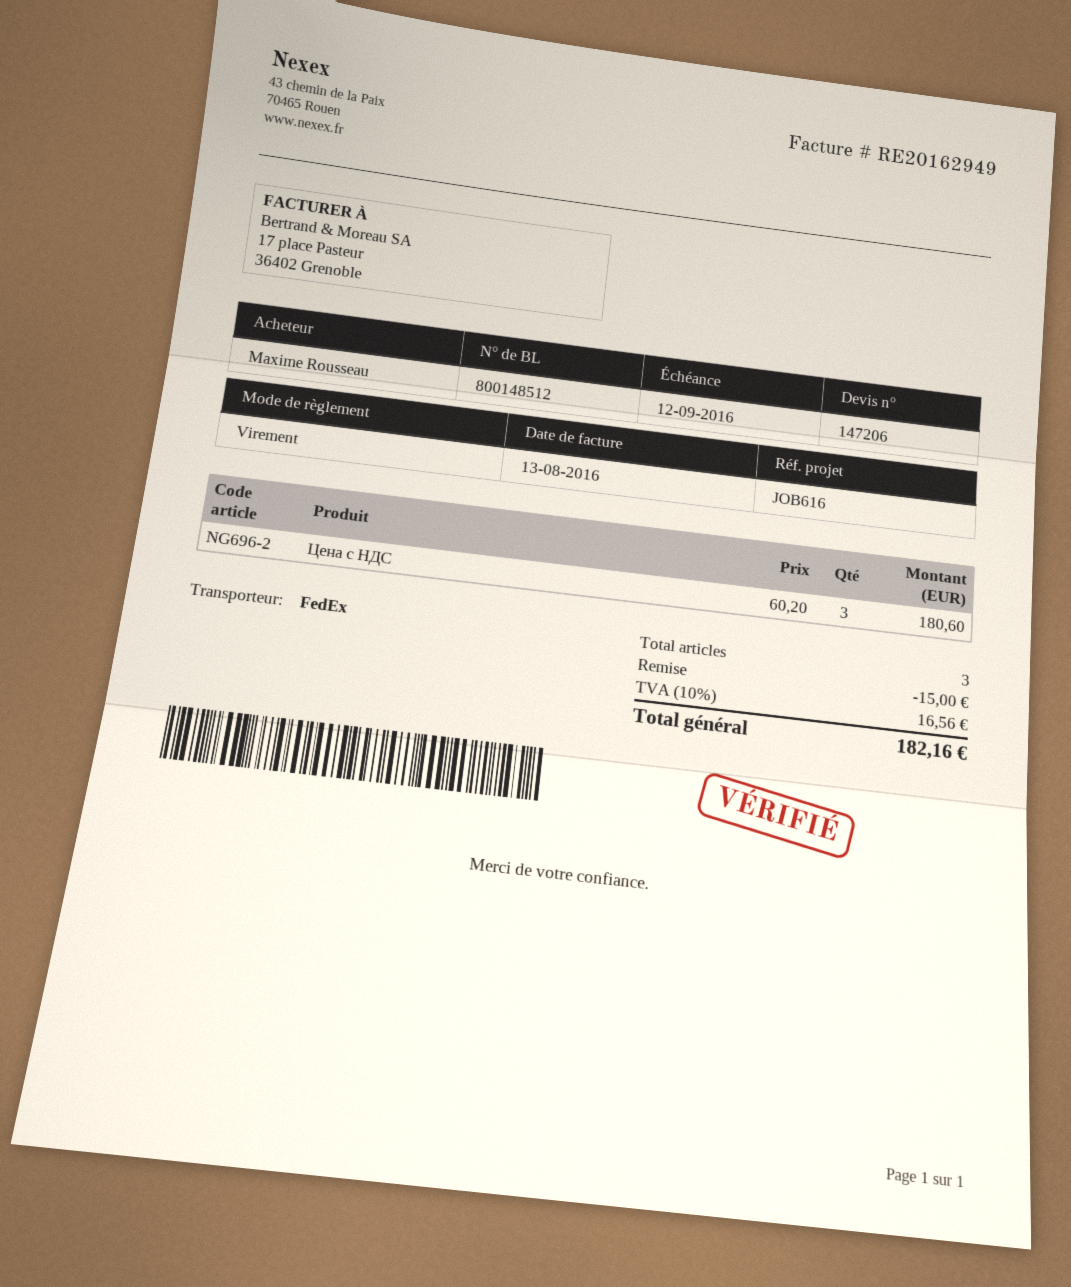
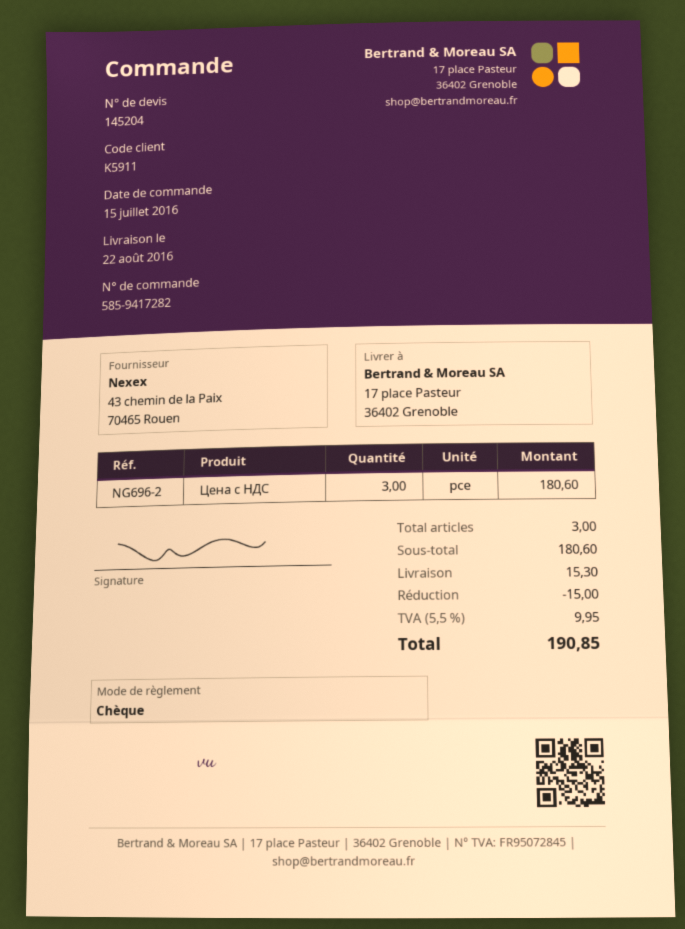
quote number: 147206 -> 145204
payment method: bank transfer -> cheque
shipping: none -> 15.30
tax: 10% = 16.56 -> 5.5% = 9.95
total: 182.16 -> 190.85

